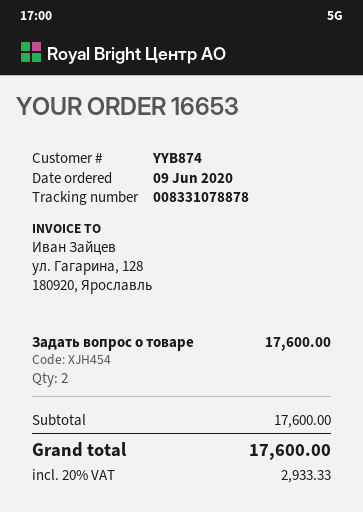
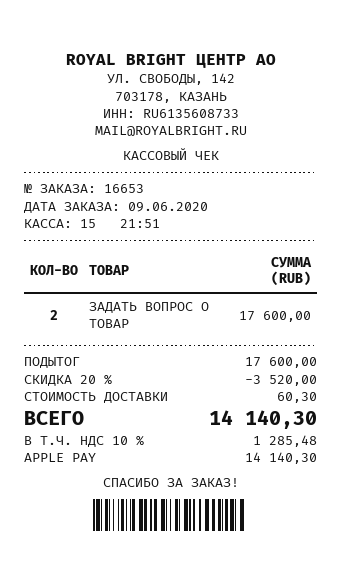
discount: none -> 20% = 3520.00
shipping: none -> 60.30
tax: 20% = 2933.33 -> 10% = 1285.48
total: 17600.00 -> 14140.30

